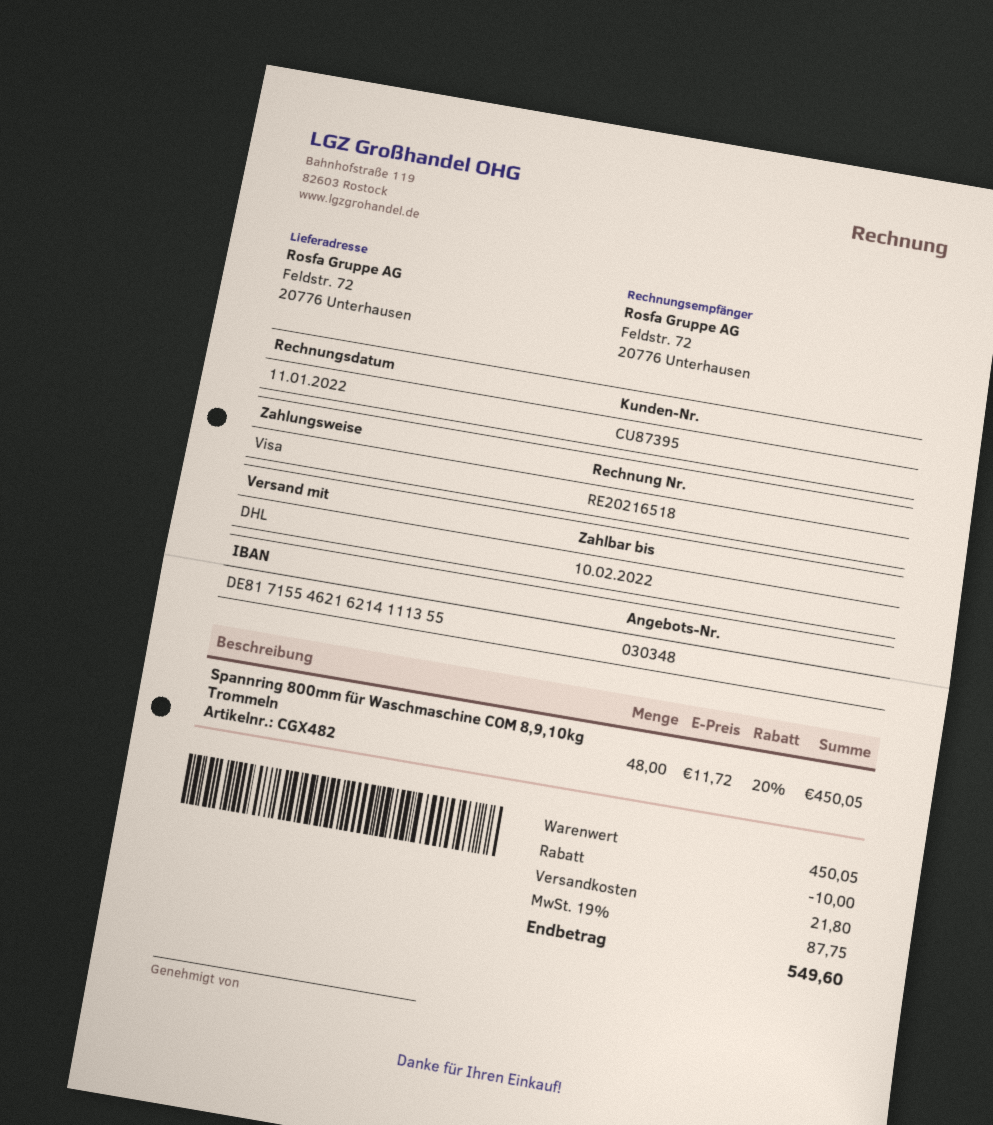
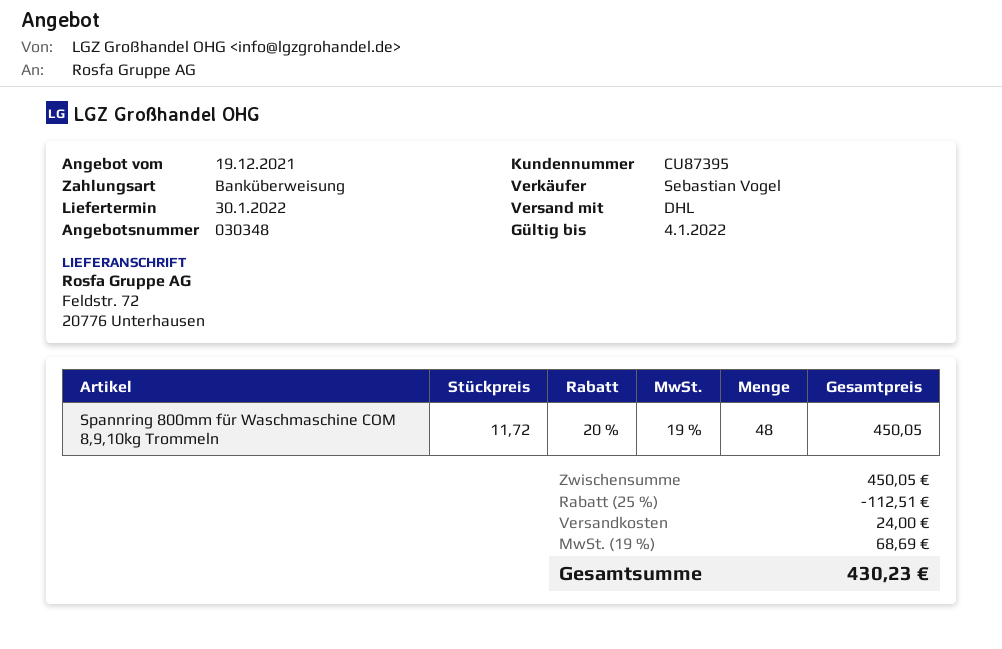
payment method: Visa -> bank transfer
discount: 10.00 -> 112.51
shipping: 21.80 -> 24.00
tax: 19% = 87.75 -> 19% = 68.69
total: 549.60 -> 430.23

